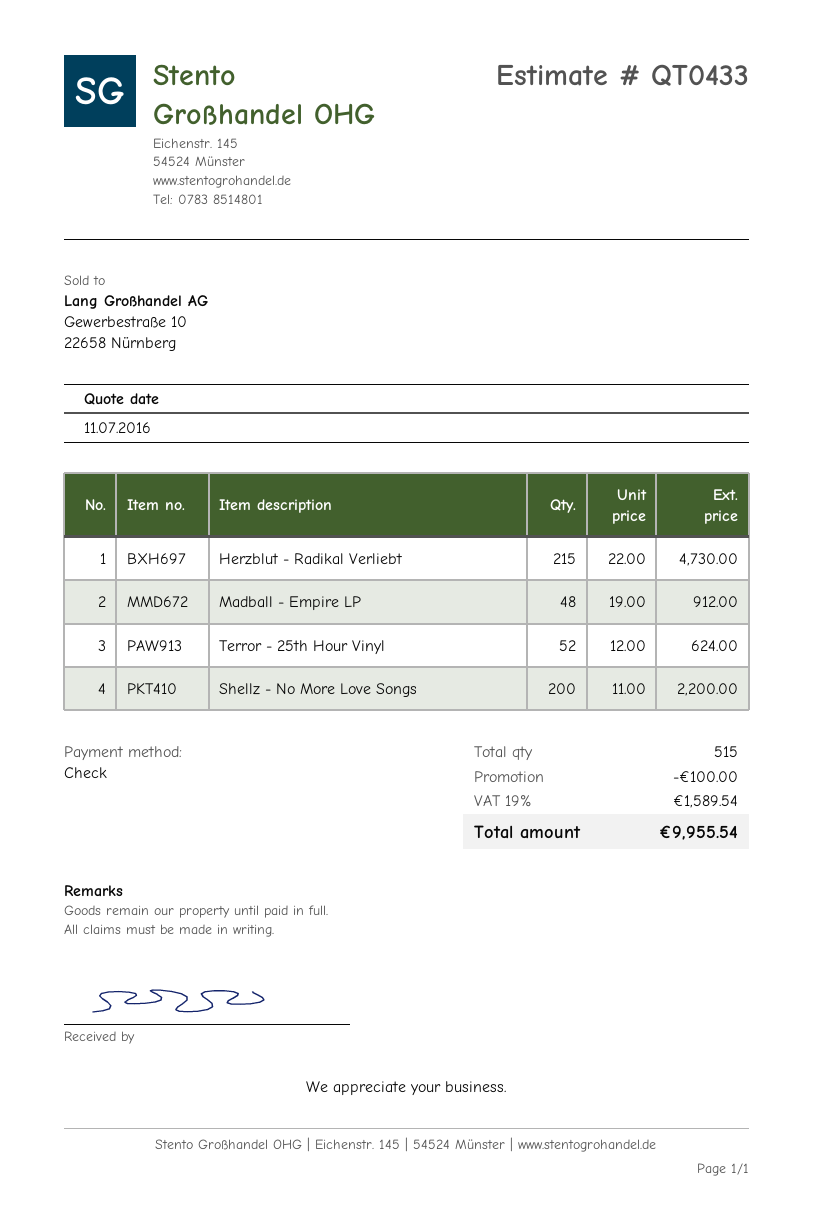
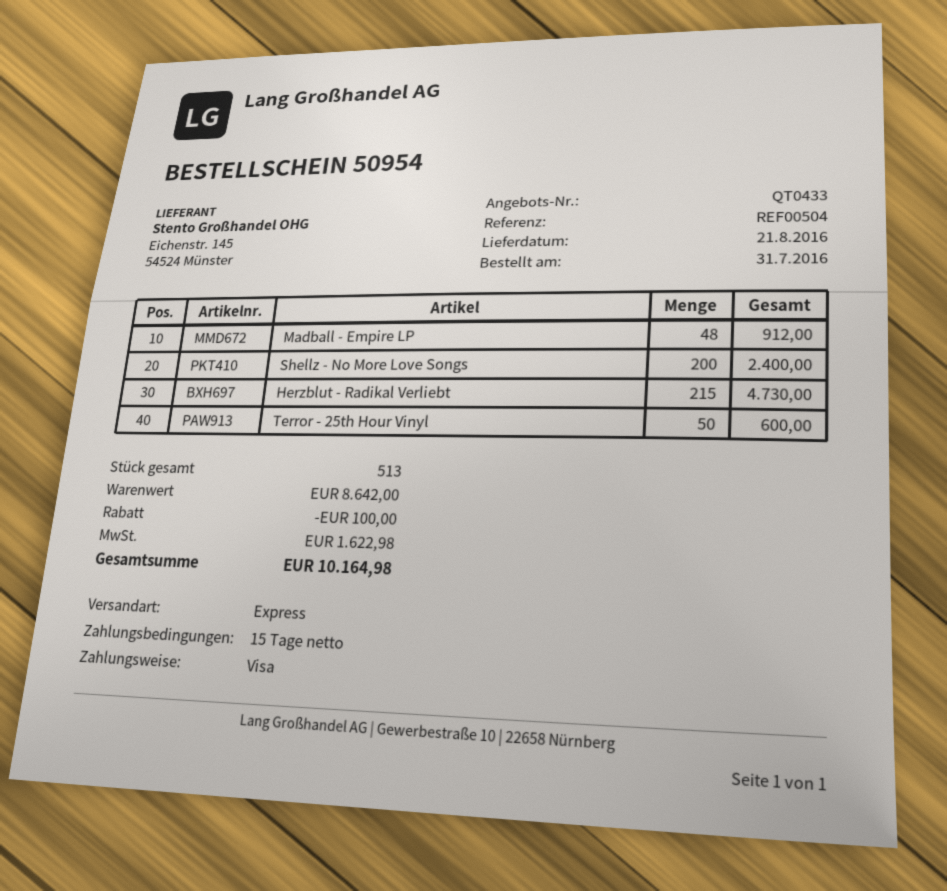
payment method: cheque -> Visa
Terror - 25th Hour Vinyl: 52 for 624.00 -> 50 for 600.00
Shellz - No More Love Songs: 200 for 2200.00 -> 200 for 2400.00
total quantity: 515 -> 513
tax: 1589.54 -> 1622.98
total: 9955.54 -> 10164.98

